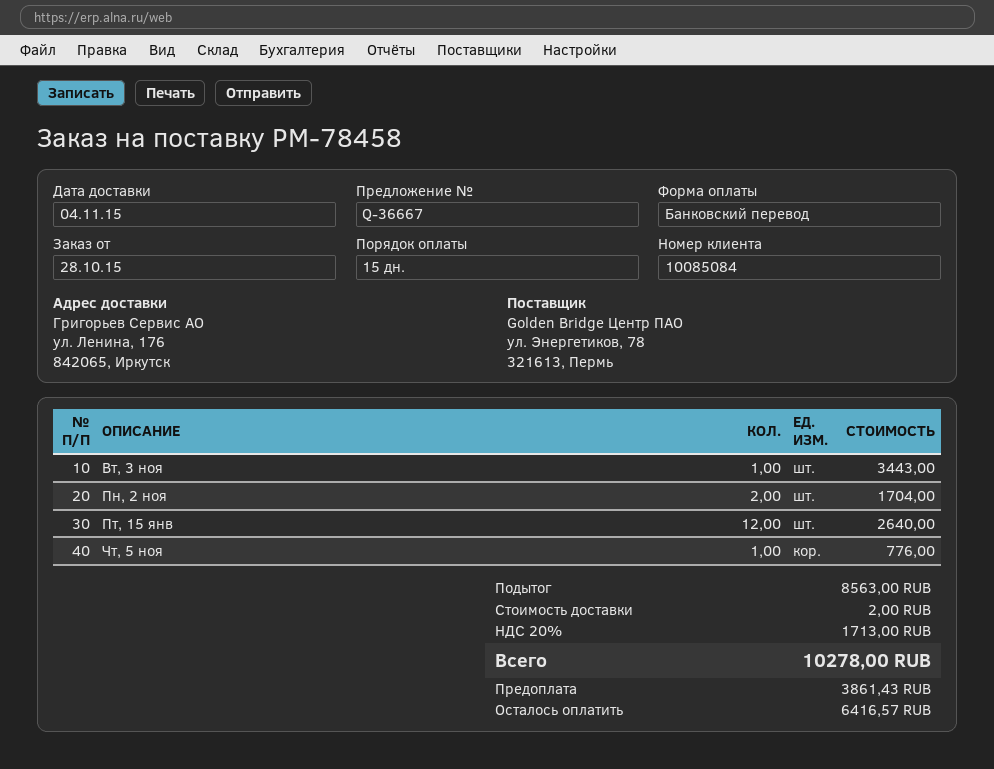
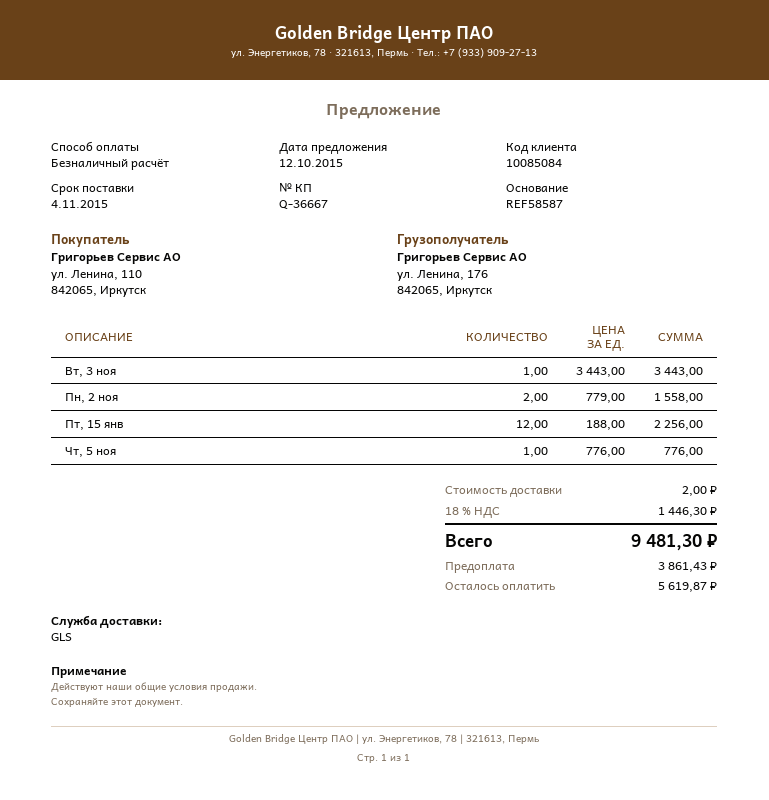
Пн, 2 ноя: 2 for 1704.00 -> 2 for 1558.00
Пт, 15 янв: 12 for 2640.00 -> 12 for 2256.00
tax: 20% = 1713.00 -> 18% = 1446.30
total: 10278.00 -> 9481.30
balance: 6416.57 -> 5619.87

